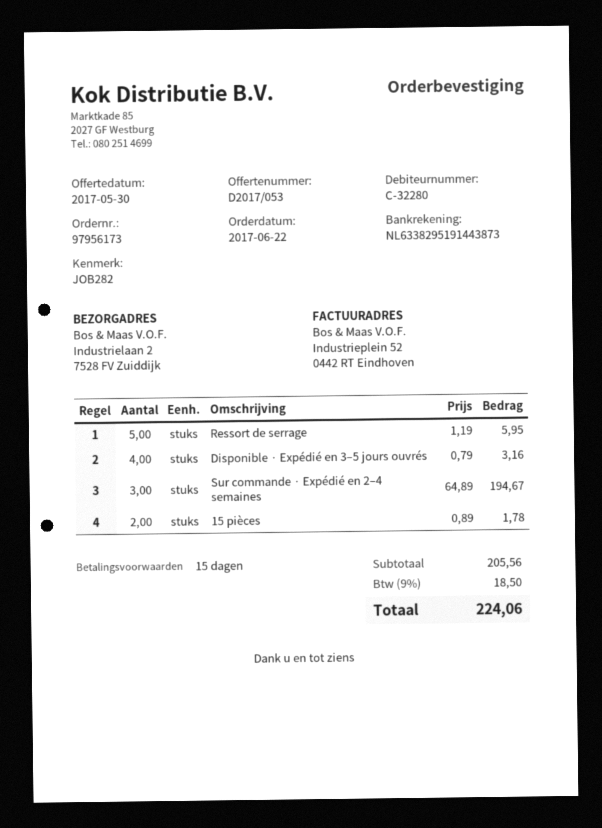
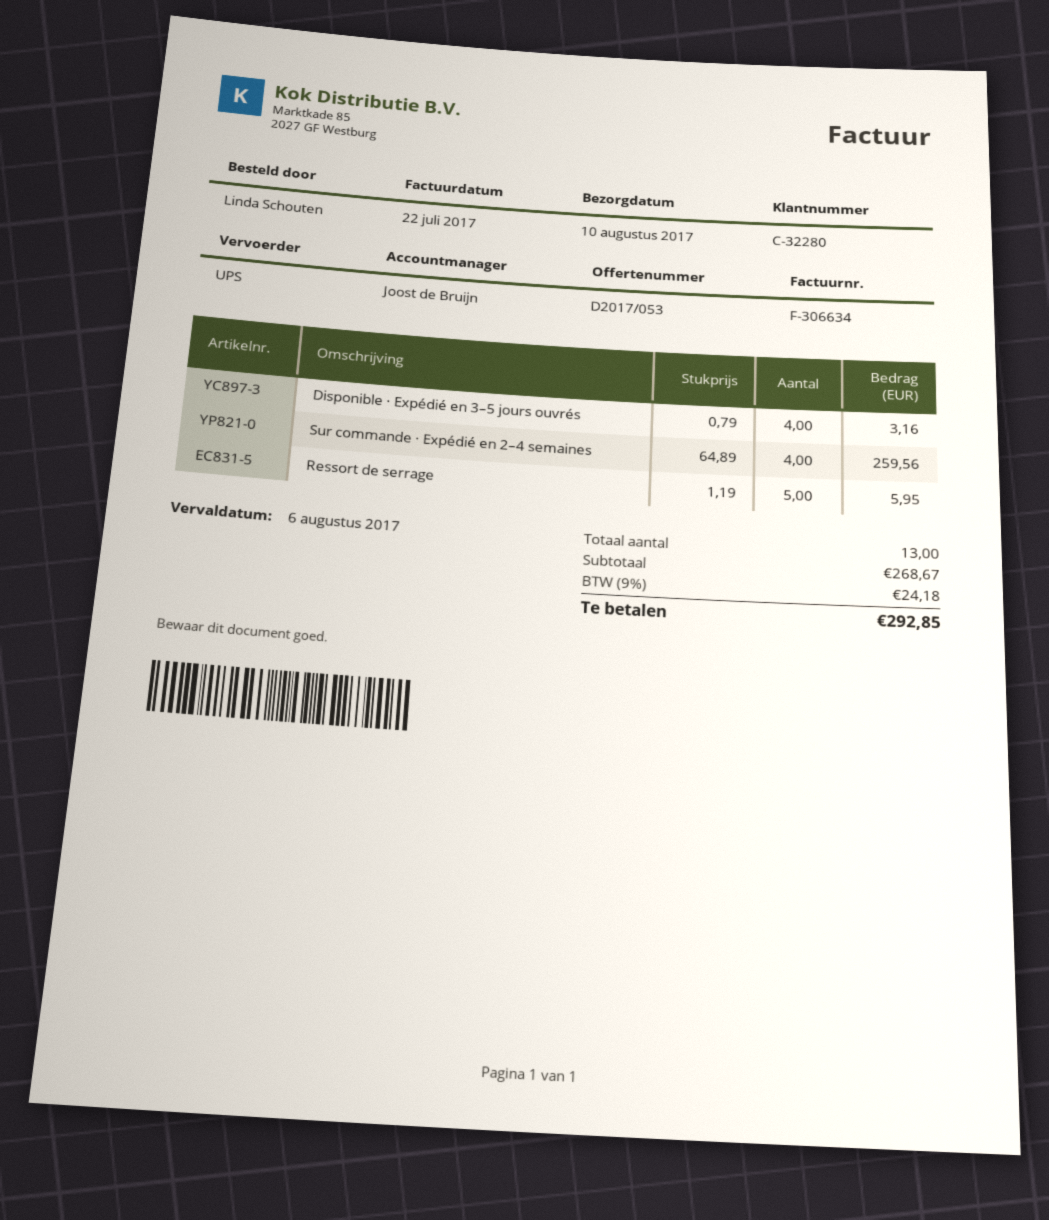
Sur commande · Expédié en 2–4 semaines: 3 x 64.89 = 194.67 -> 4 x 64.89 = 259.56
15 pièces: 2 x 0.89 = 1.78 -> none
subtotal: 205.56 -> 268.67
tax: 9% = 18.50 -> 9% = 24.18
total: 224.06 -> 292.85

